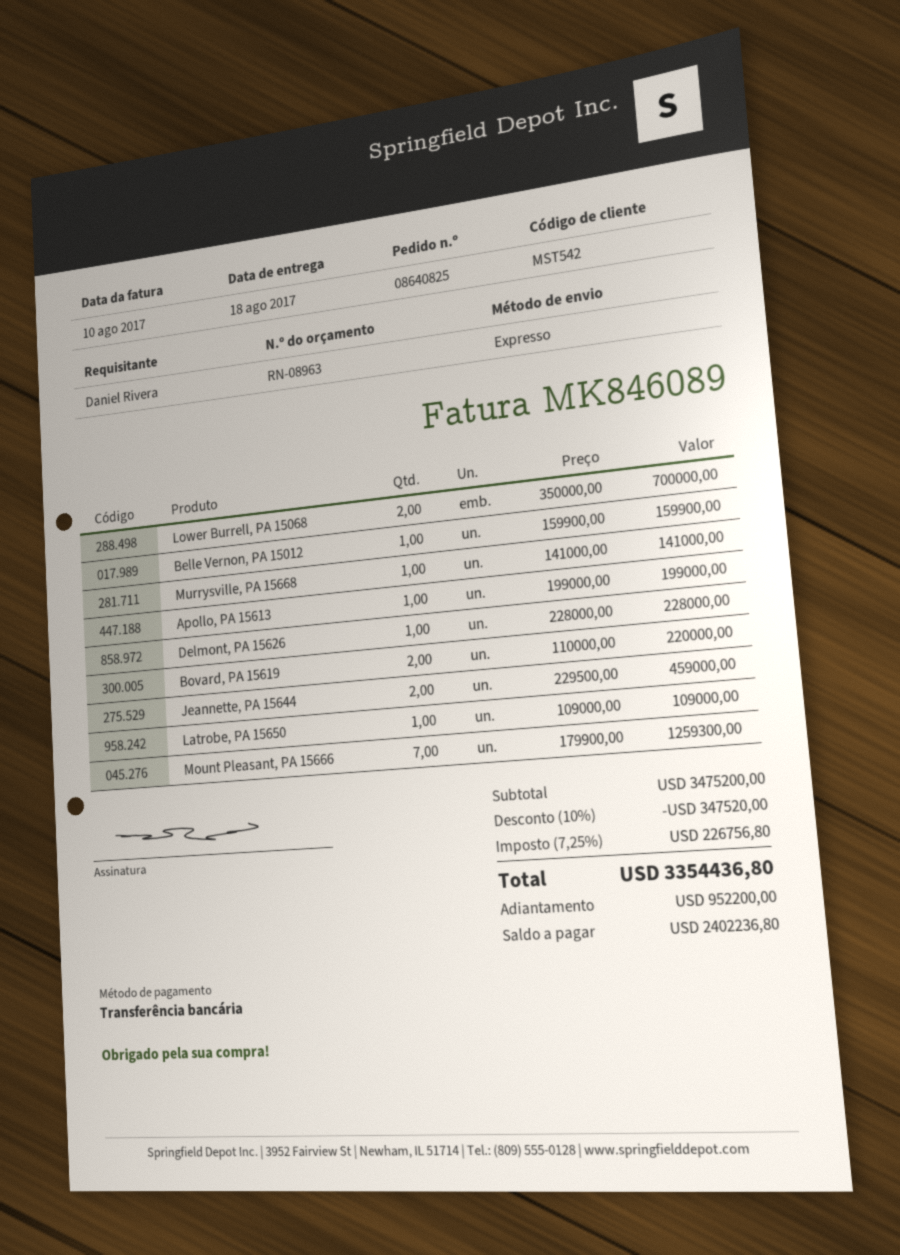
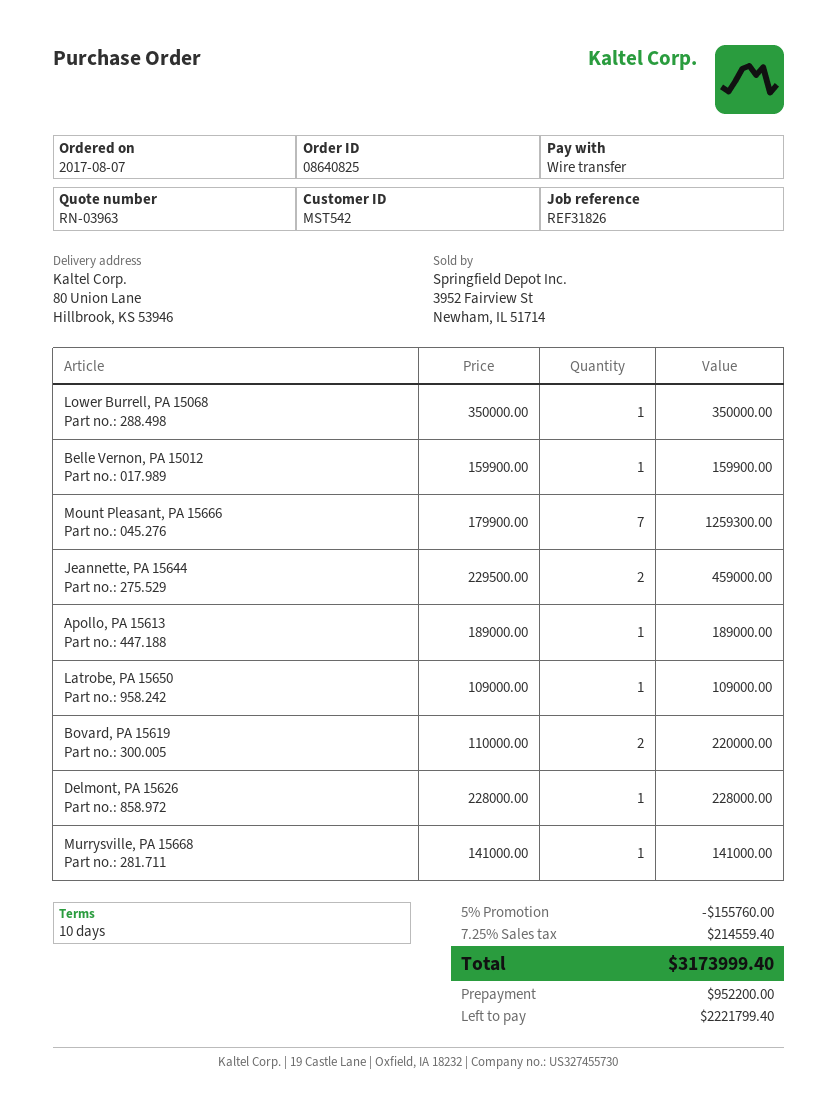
quote number: RN-08963 -> RN-03963
Lower Burrell, PA 15068: 2 x 350000.00 = 700000.00 -> 1 x 350000.00 = 350000.00
Apollo, PA 15613: 1 x 199000.00 = 199000.00 -> 1 x 189000.00 = 189000.00
discount: 10% = 347520.00 -> 5% = 155760.00
tax: 7.25% = 226756.80 -> 7.25% = 214559.40
total: 3354436.80 -> 3173999.40
balance: 2402236.80 -> 2221799.40

